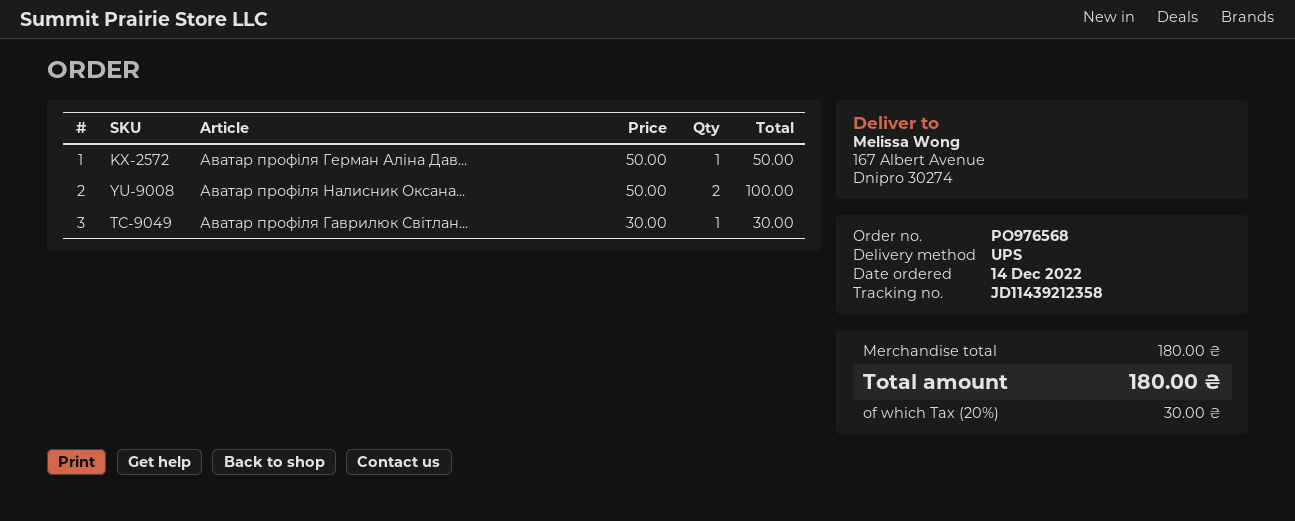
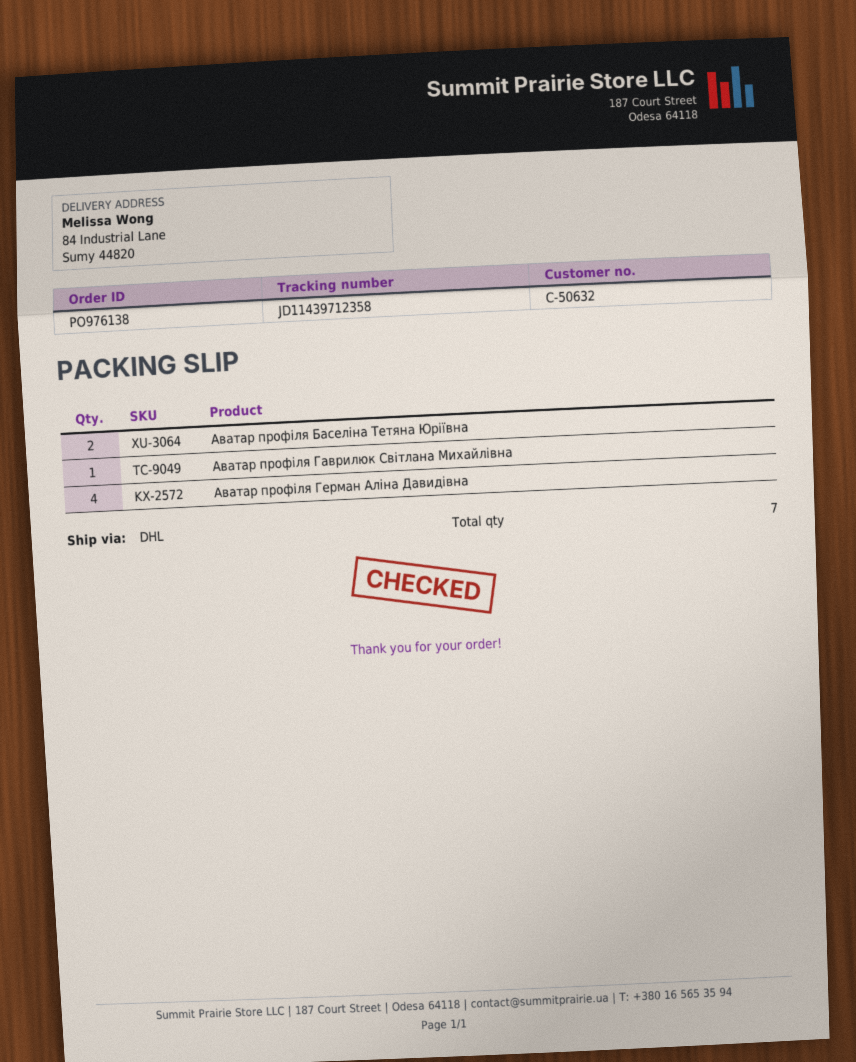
order number: PO976568 -> PO976138
shipping method: UPS -> DHL
tracking number: JD11439212358 -> JD11439712358
ship to: 167 Albert Avenue, Dnipro 30274 -> 84 Industrial Lane, Sumy 44820
Аватар профіля Герман Аліна Дав...: 1 -> 4
Аватар профіля Налисник Оксана...: 2 -> none
Аватар профіля Баселіна Тетяна Юріївна: none -> 2

